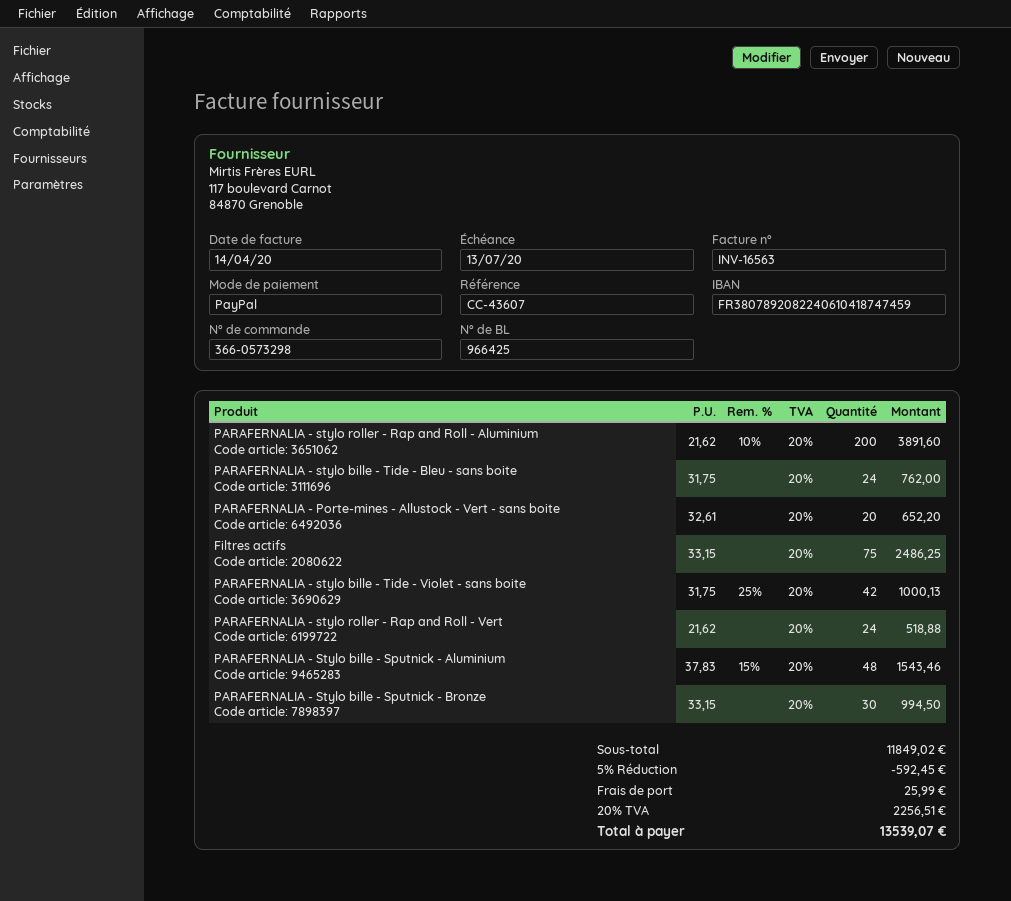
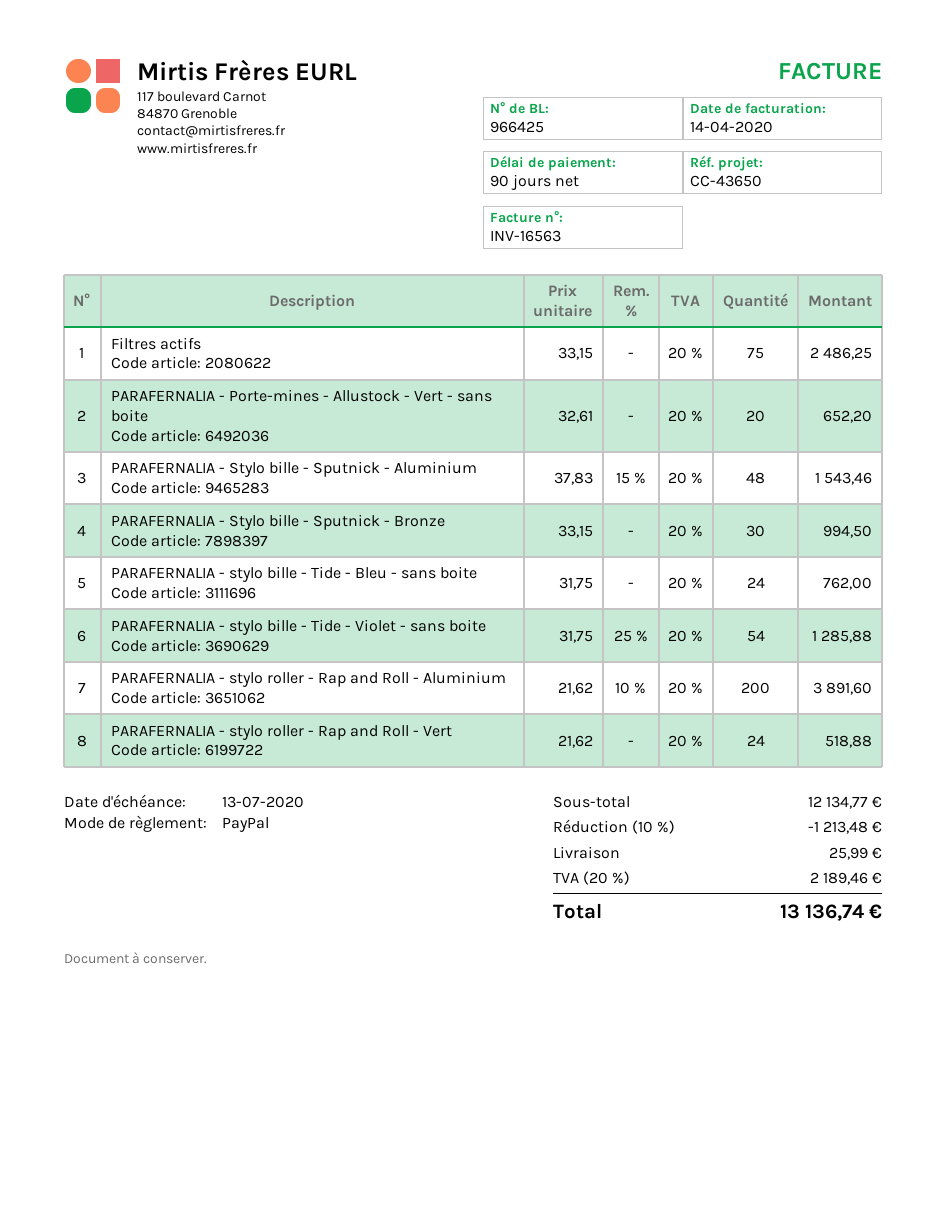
reference: CC-43607 -> CC-43650
PARAFERNALIA - stylo bille - Tide - Violet - sans boite: 42 x 31.75 - 25% = 1000.13 -> 54 x 31.75 - 25% = 1285.88
subtotal: 11849.02 -> 12134.77
discount: 5% = 592.45 -> 10% = 1213.48
tax: 20% = 2256.51 -> 20% = 2189.46
total: 13539.07 -> 13136.74

